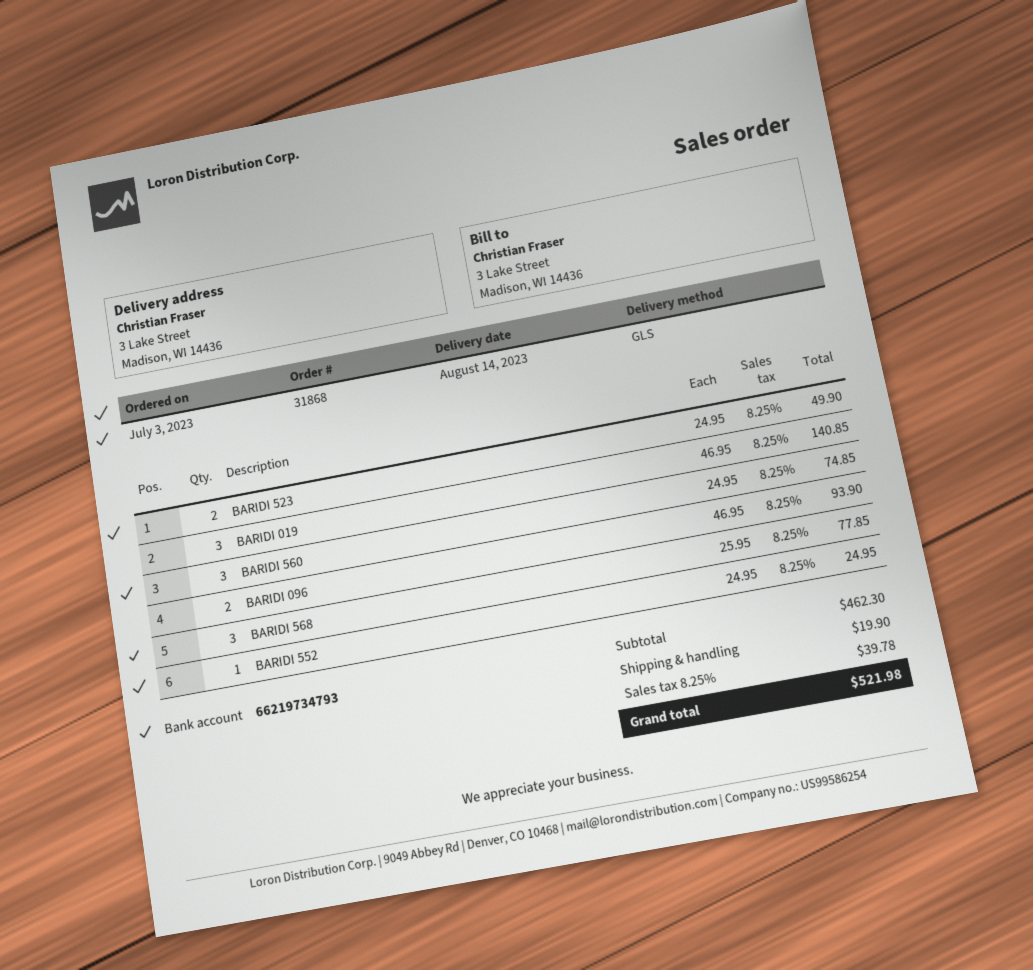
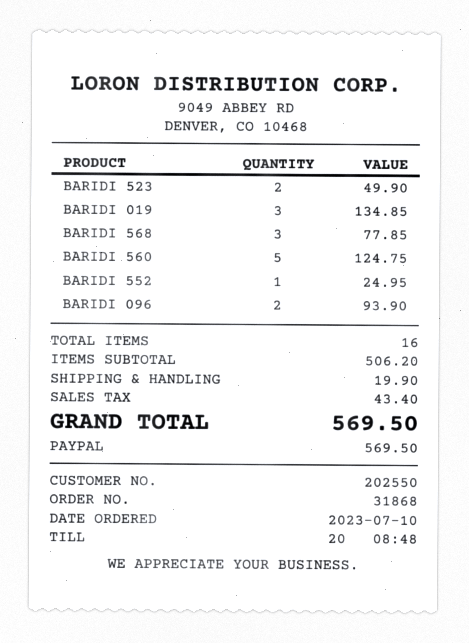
order date: 2023-07-03 -> 2023-07-10
BARIDI 019: 3 for 140.85 -> 3 for 134.85
BARIDI 560: 3 for 74.85 -> 5 for 124.75
subtotal: 462.30 -> 506.20
tax: 39.78 -> 43.40
total: 521.98 -> 569.50

